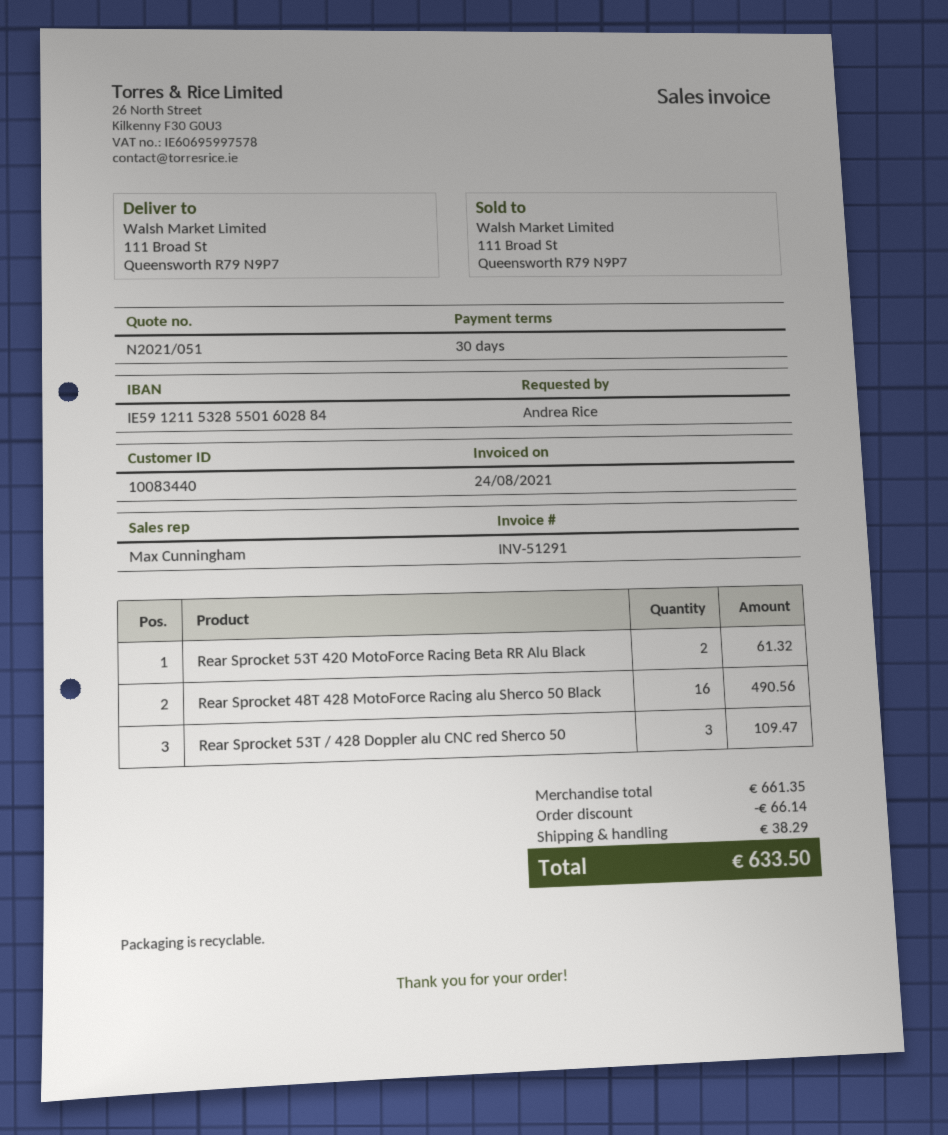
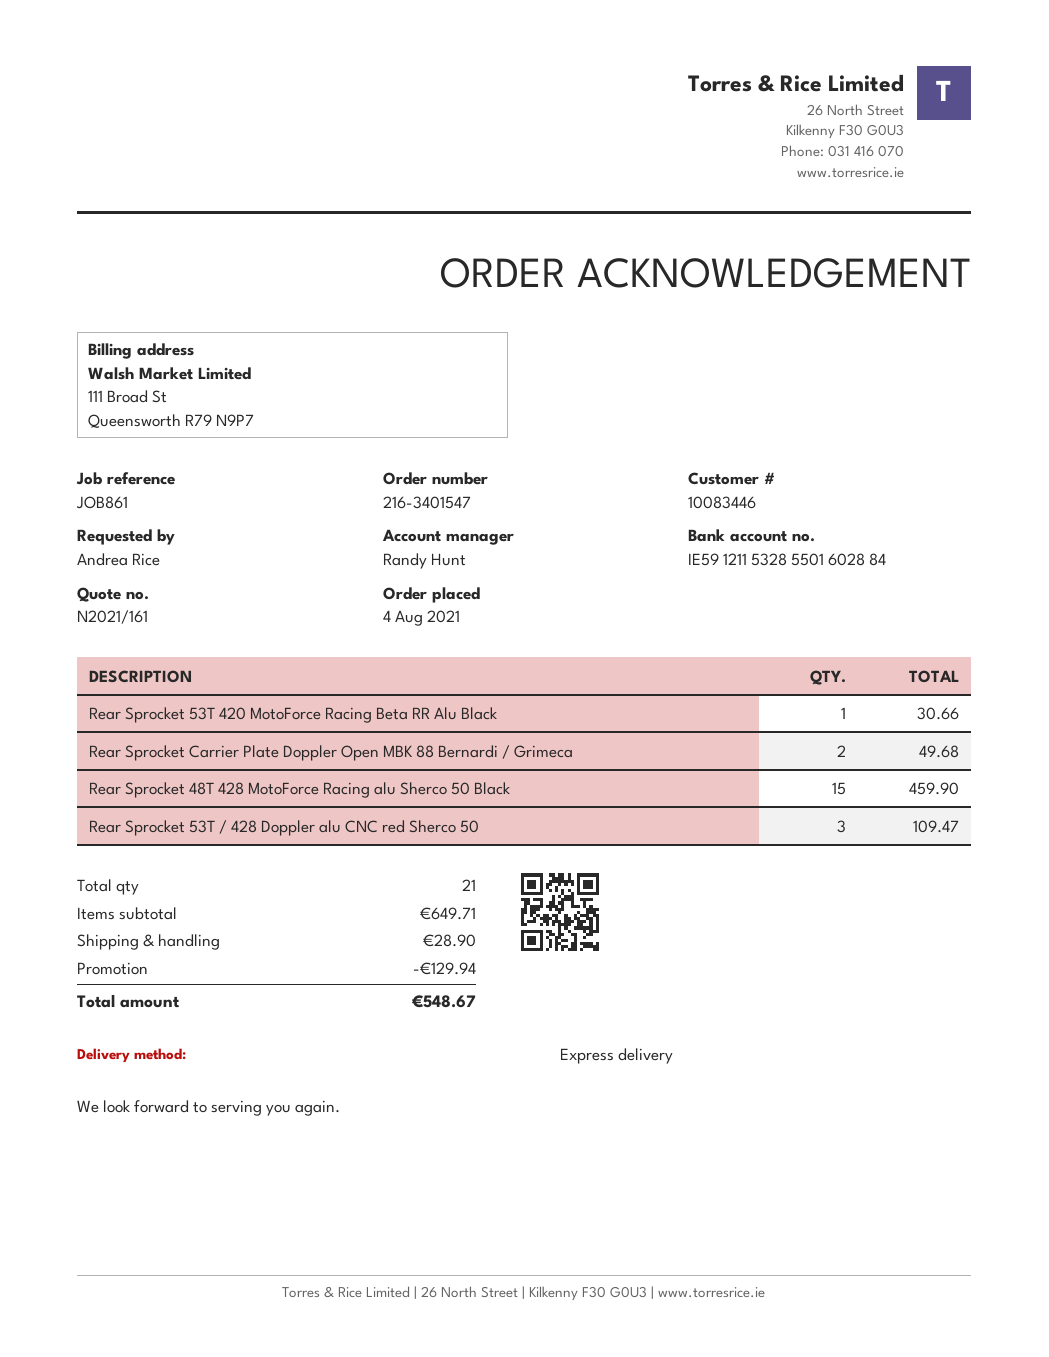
quote number: N2021/051 -> N2021/161
customer number: 10083440 -> 10083446
sales rep: Max Cunningham -> Randy Hunt
Rear Sprocket 53T 420 MotoForce Racing Beta RR Alu Black: 2 for 61.32 -> 1 for 30.66
Rear Sprocket 48T 428 MotoForce Racing alu Sherco 50 Black: 16 for 490.56 -> 15 for 459.90
Rear Sprocket Carrier Plate Doppler Open MBK 88 Bernardi / Grimeca: none -> 2 for 49.68
subtotal: 661.35 -> 649.71
discount: 66.14 -> 129.94
shipping: 38.29 -> 28.90
total: 633.50 -> 548.67

